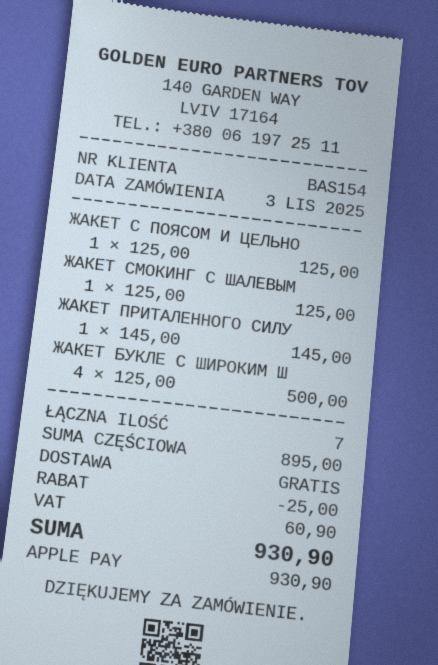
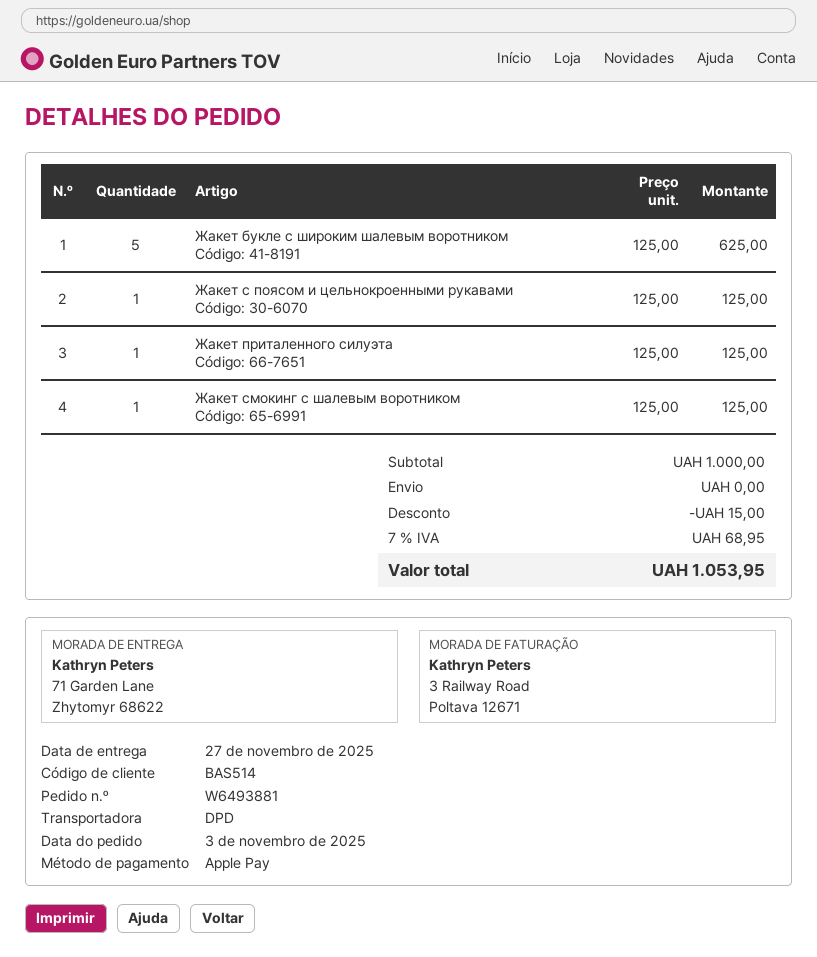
customer number: BAS154 -> BAS514
ЖАКЕТ ПРИТАЛЕННОГО СИЛУ: 1 x 145.00 = 145.00 -> 1 x 125.00 = 125.00
ЖАКЕТ БУКЛЕ С ШИРОКИМ Ш: 4 x 125.00 = 500.00 -> 5 x 125.00 = 625.00
subtotal: 895.00 -> 1000.00
discount: 25.00 -> 15.00
tax: 60.90 -> 68.95
total: 930.90 -> 1053.95

